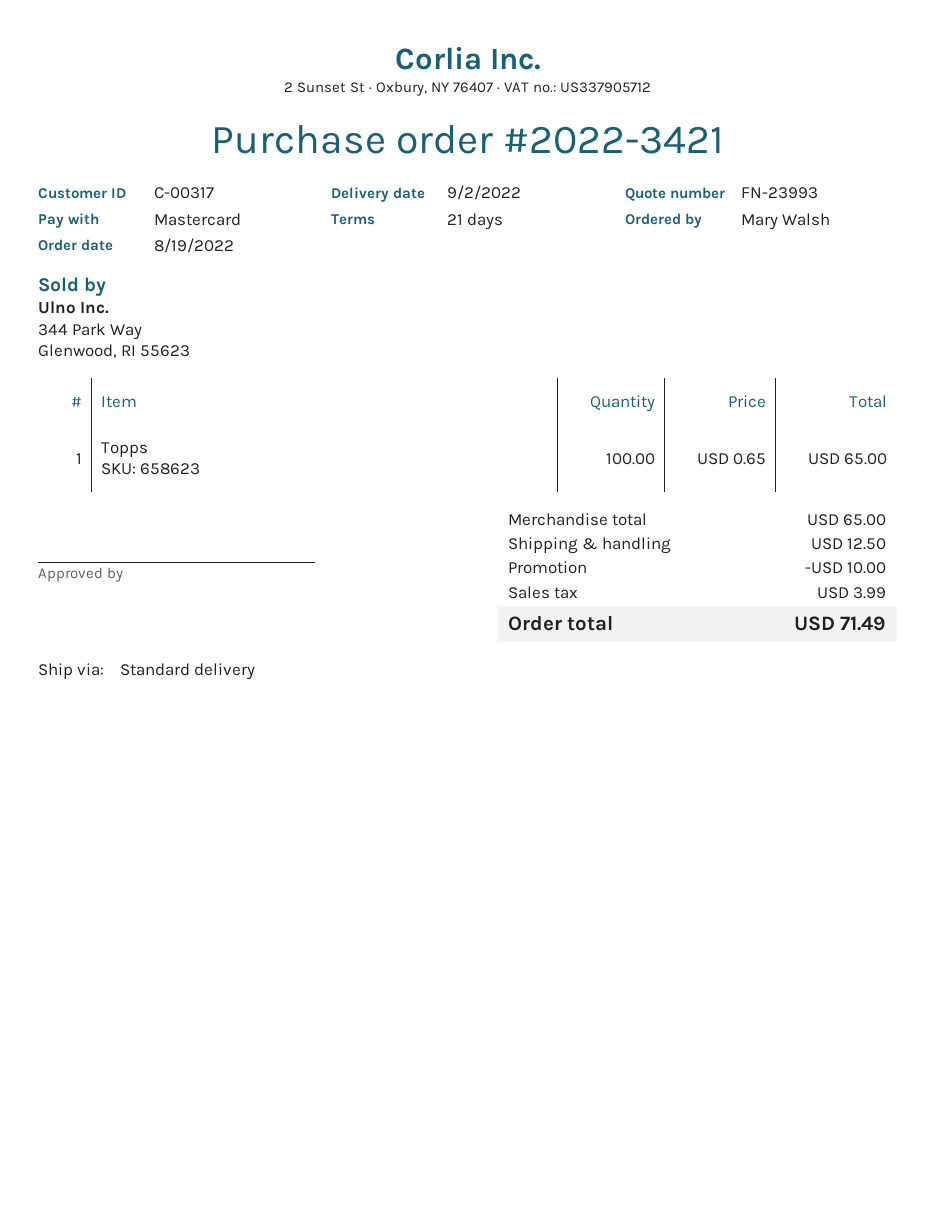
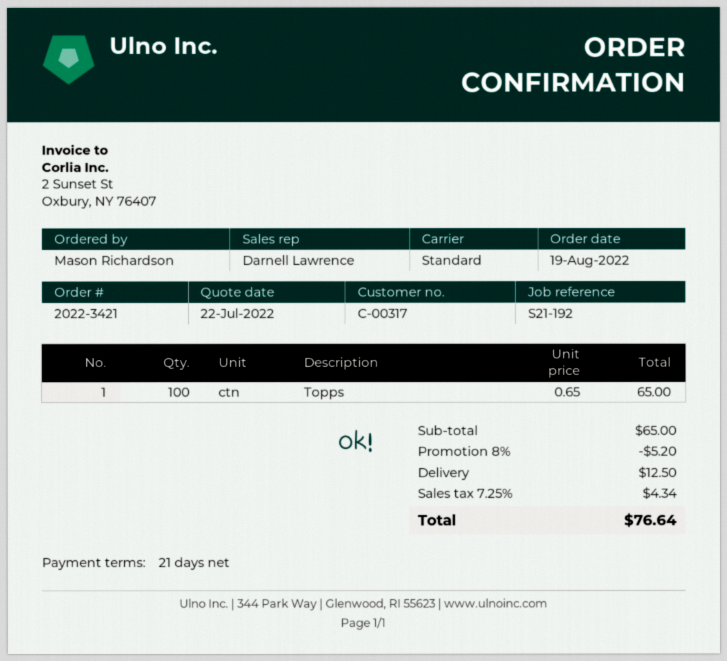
ordered by: Mary Walsh -> Mason Richardson
discount: 10.00 -> 5.20
tax: 3.99 -> 4.34
total: 71.49 -> 76.64

